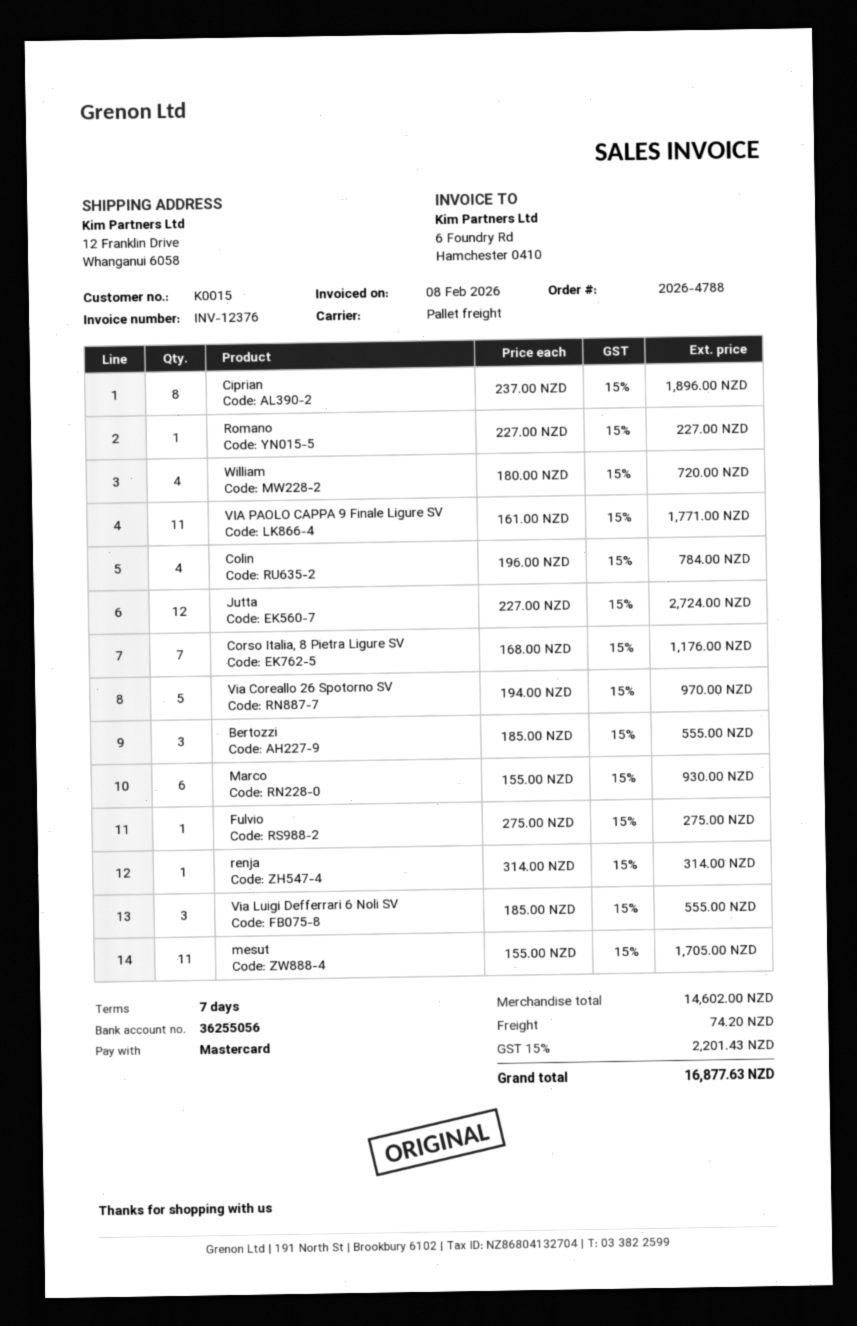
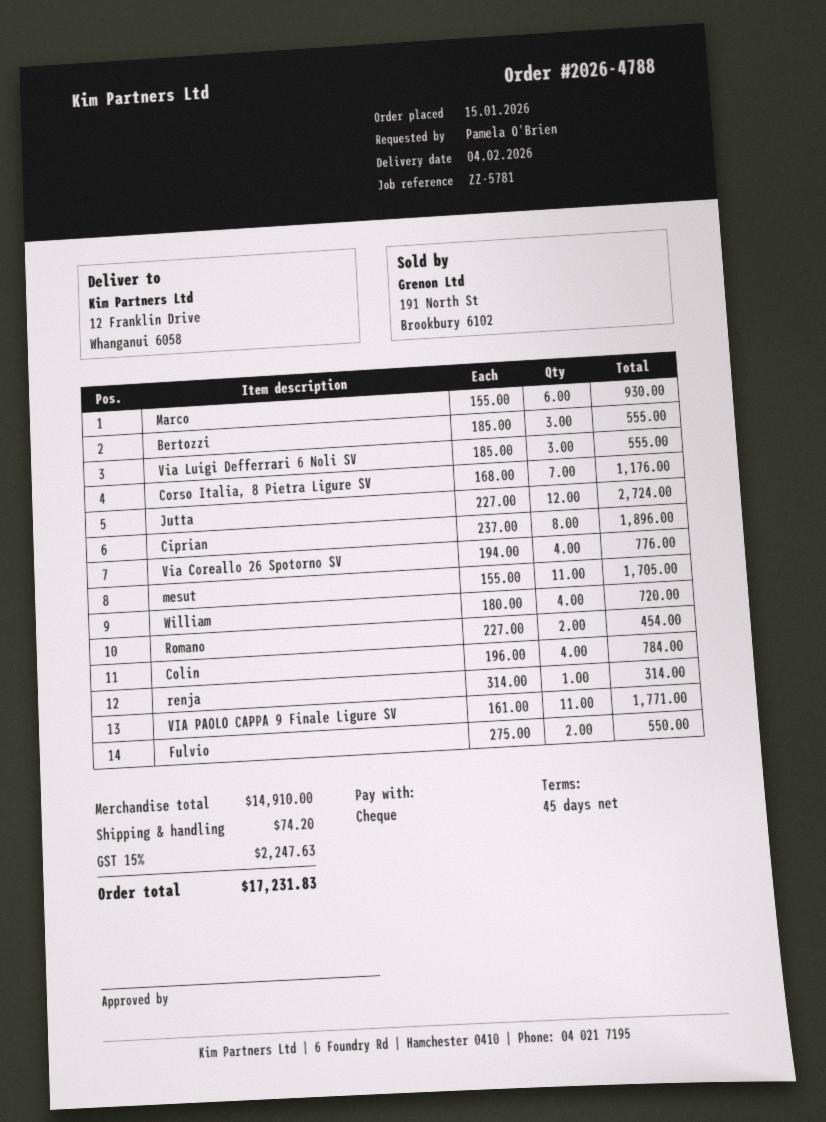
payment terms: 7 days -> 45 days
payment method: Mastercard -> cheque
Romano: 1 x 227.00 = 227.00 -> 2 x 227.00 = 454.00
Via Coreallo 26 Spotorno SV: 5 x 194.00 = 970.00 -> 4 x 194.00 = 776.00
Fulvio: 1 x 275.00 = 275.00 -> 2 x 275.00 = 550.00
subtotal: 14602.00 -> 14910.00
tax: 15% = 2201.43 -> 15% = 2247.63
total: 16877.63 -> 17231.83

